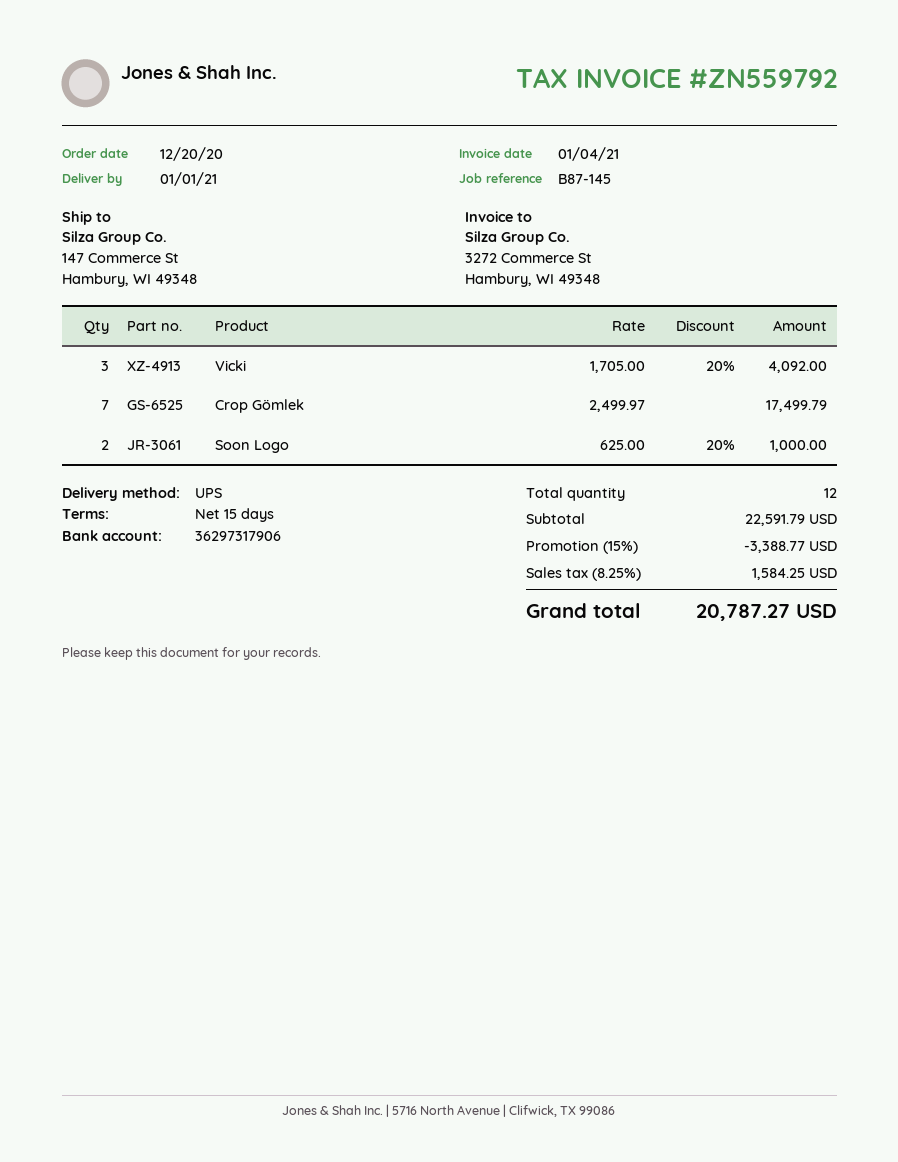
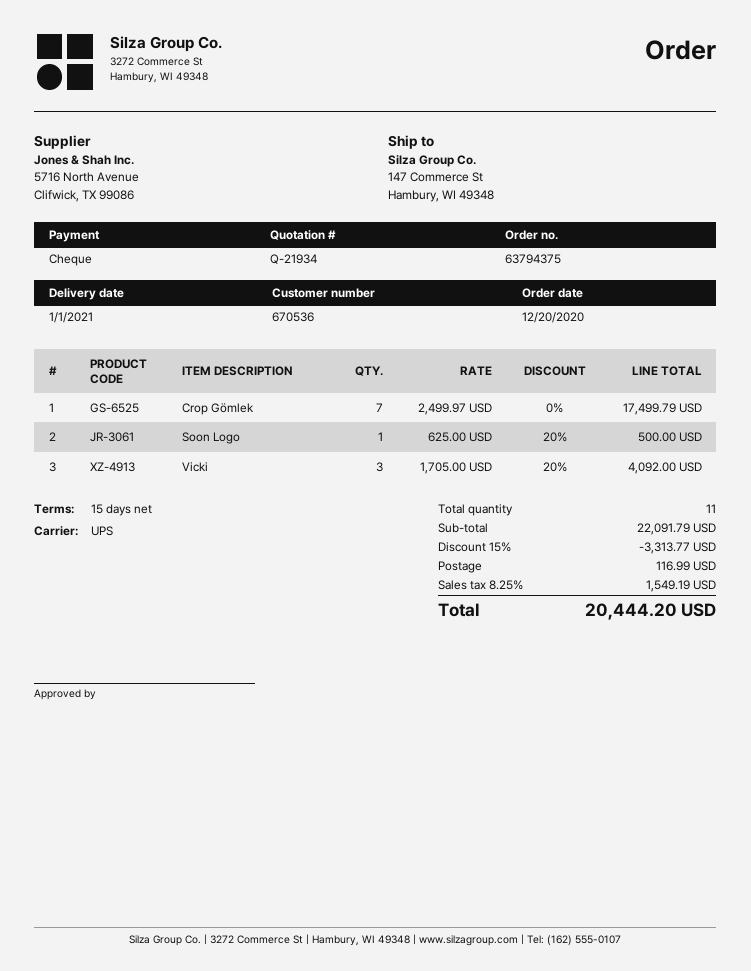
Soon Logo: 2 x 625.00 - 20% = 1000.00 -> 1 x 625.00 - 20% = 500.00
total quantity: 12 -> 11
subtotal: 22591.79 -> 22091.79
discount: 15% = 3388.77 -> 15% = 3313.77
shipping: none -> 116.99
tax: 8.25% = 1584.25 -> 8.25% = 1549.19
total: 20787.27 -> 20444.20

